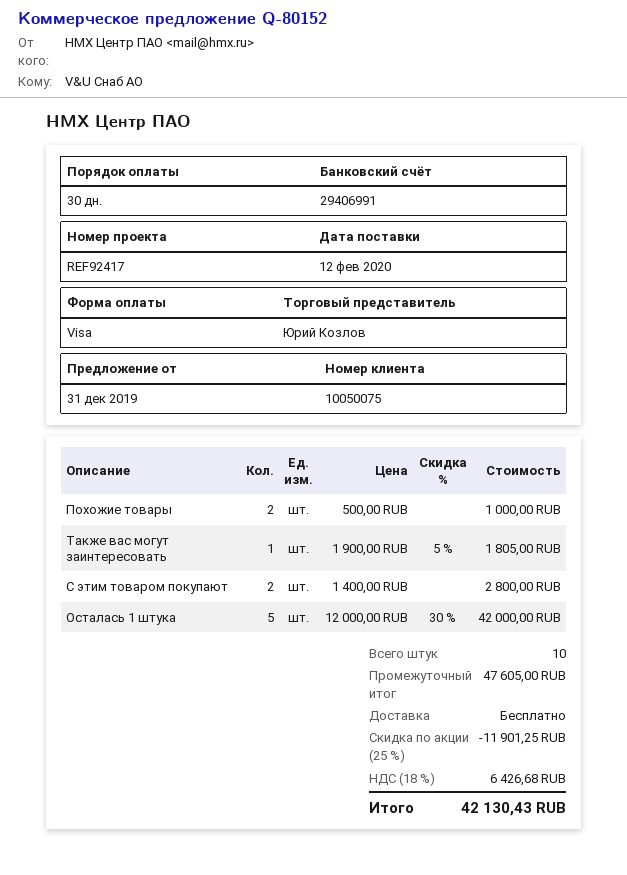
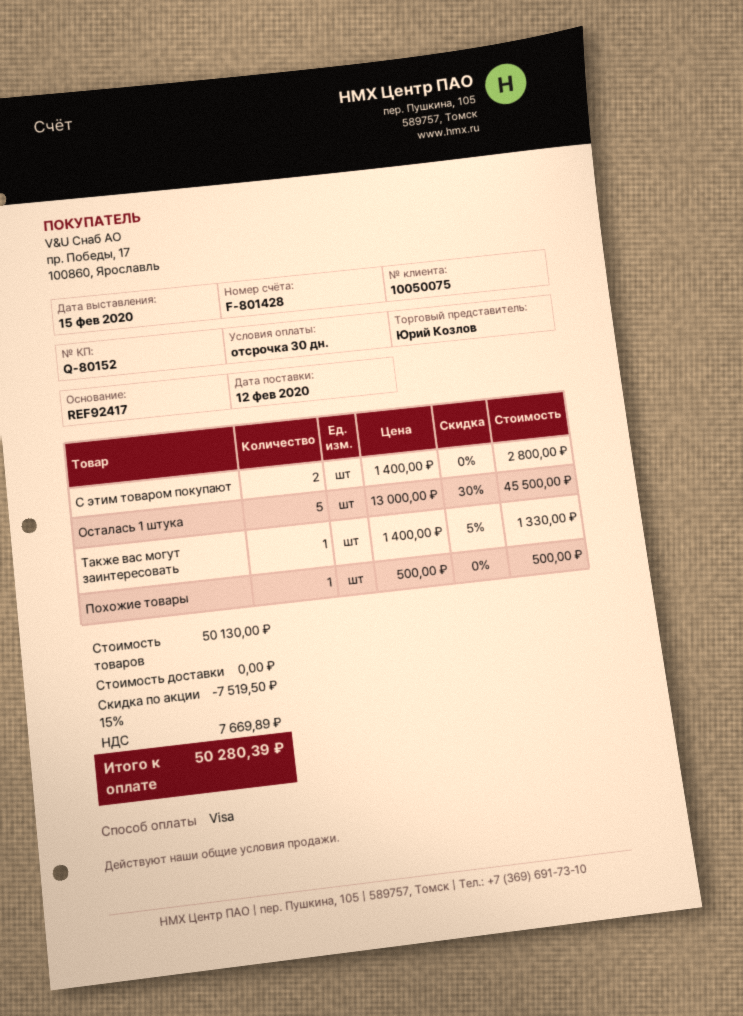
Похожие товары: 2 x 500.00 = 1000.00 -> 1 x 500.00 = 500.00
Также вас могут заинтересовать: 1 x 1900.00 - 5% = 1805.00 -> 1 x 1400.00 - 5% = 1330.00
Осталась 1 штука: 5 x 12000.00 - 30% = 42000.00 -> 5 x 13000.00 - 30% = 45500.00
subtotal: 47605.00 -> 50130.00
discount: 25% = 11901.25 -> 15% = 7519.50
tax: 6426.68 -> 7669.89
total: 42130.43 -> 50280.39

